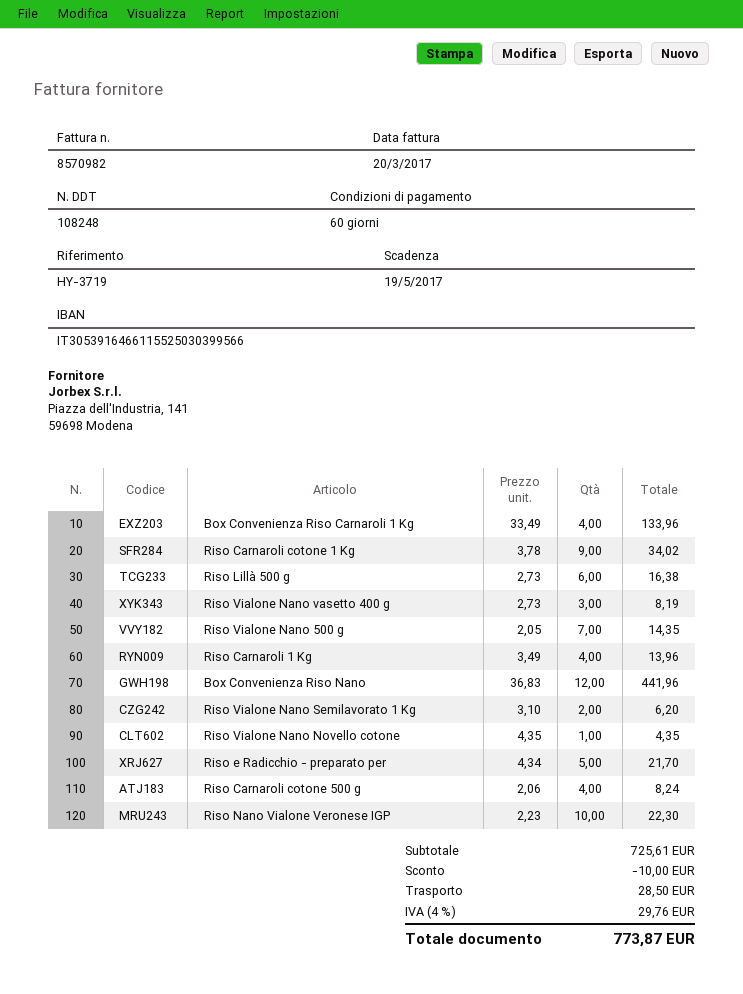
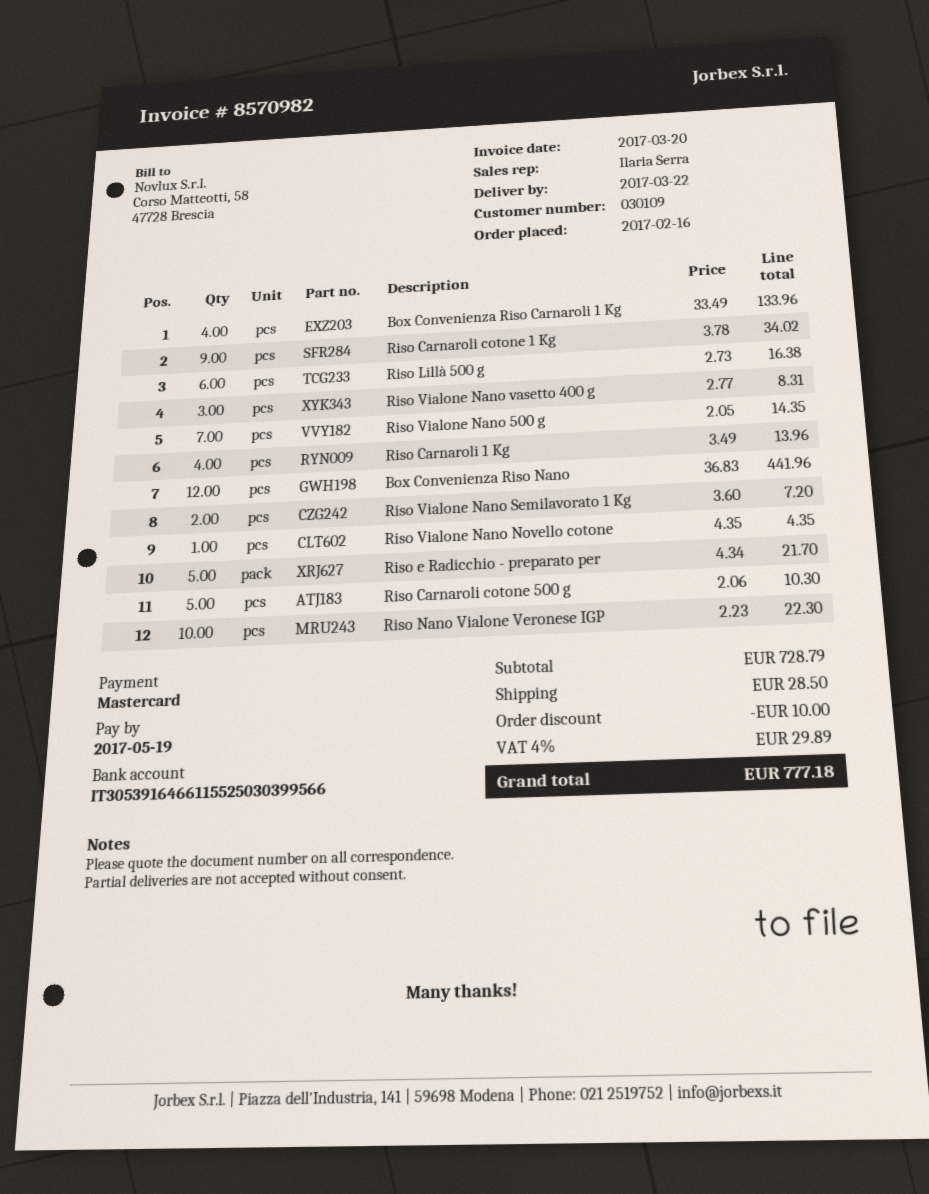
Riso Vialone Nano vasetto 400 g: 3 x 2.73 = 8.19 -> 3 x 2.77 = 8.31
Riso Vialone Nano Semilavorato 1 Kg: 2 x 3.10 = 6.20 -> 2 x 3.60 = 7.20
Riso Carnaroli cotone 500 g: 4 x 2.06 = 8.24 -> 5 x 2.06 = 10.30
subtotal: 725.61 -> 728.79
tax: 4% = 29.76 -> 4% = 29.89
total: 773.87 -> 777.18

